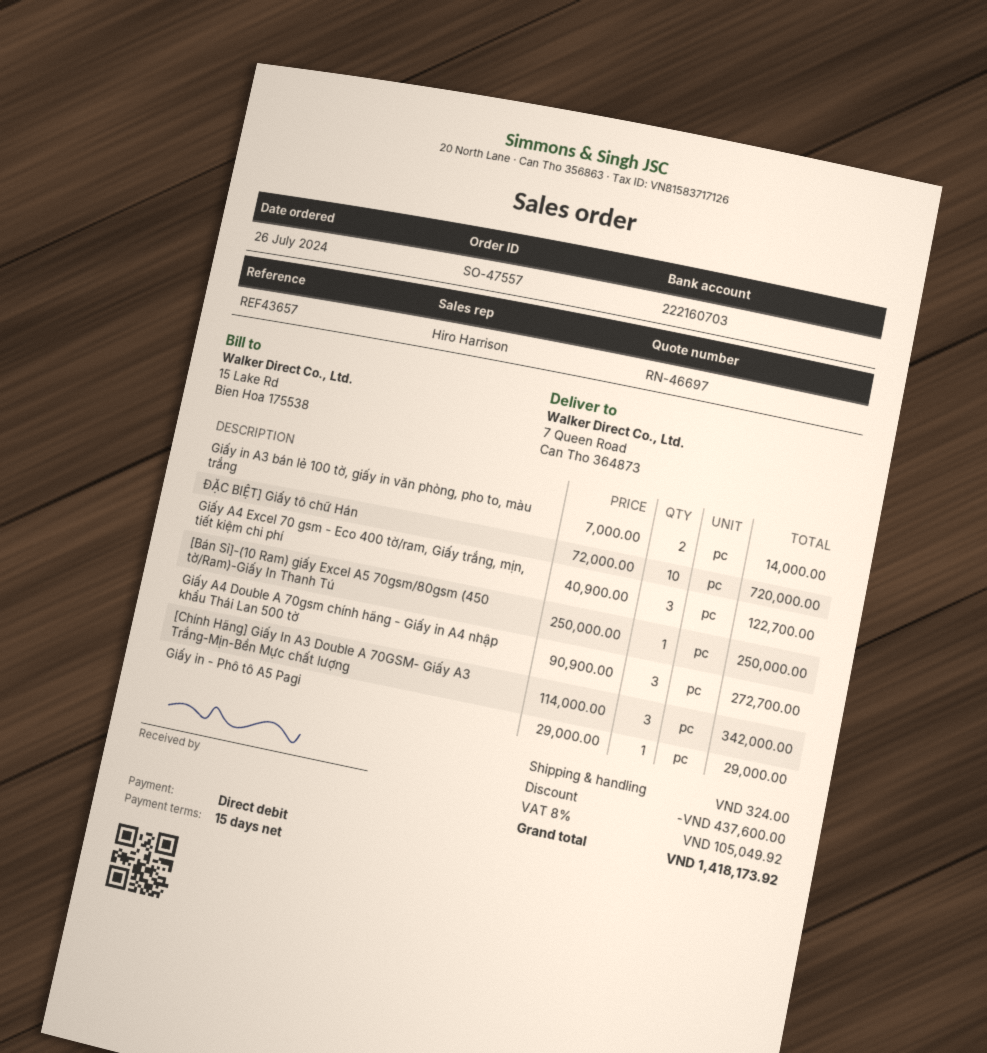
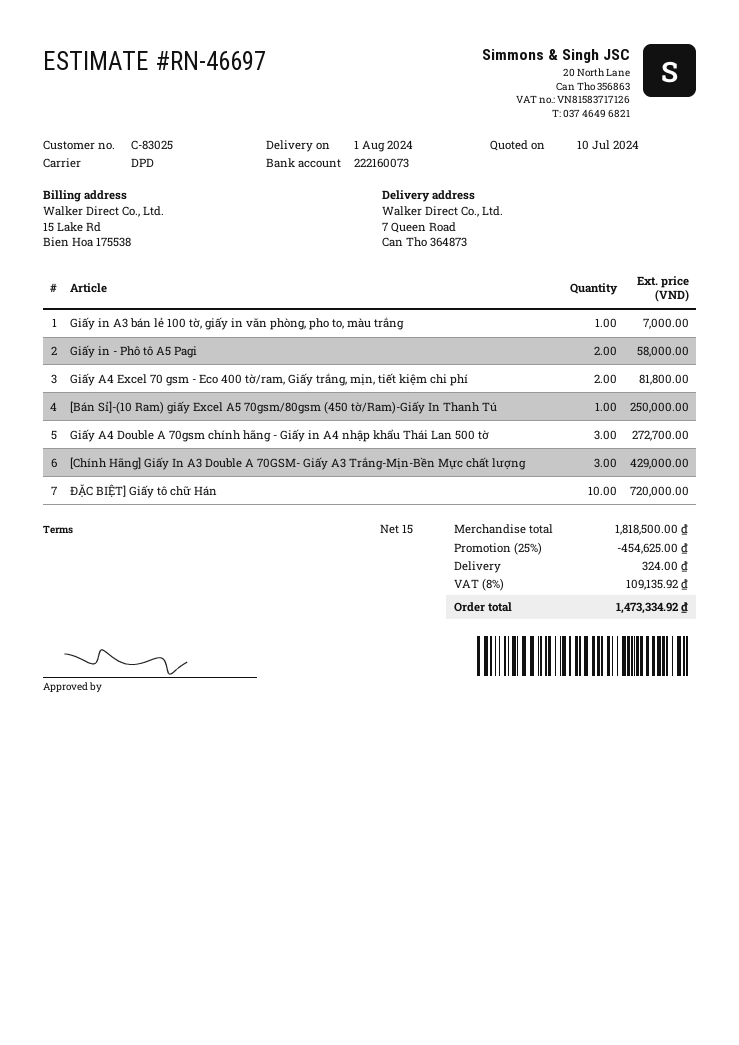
bank account: 222160703 -> 222160073
Giấy in A3 bán lẻ 100 tờ, giấy in văn phòng, pho to, màu trắng: 2 for 14000.00 -> 1 for 7000.00
Giấy A4 Excel 70 gsm - Eco 400 tờ/ram, Giấy trắng, mịn, tiết kiệm chi phí: 3 for 122700.00 -> 2 for 81800.00
[Chính Hãng] Giấy In A3 Double A 70GSM- Giấy A3 Trắng-Mịn-Bền Mực chất lượng: 3 for 342000.00 -> 3 for 429000.00
Giấy in - Phô tô A5 Pagi: 1 for 29000.00 -> 2 for 58000.00
discount: 437600.00 -> 454625.00
tax: 8% = 105049.92 -> 8% = 109135.92
total: 1418173.92 -> 1473334.92

